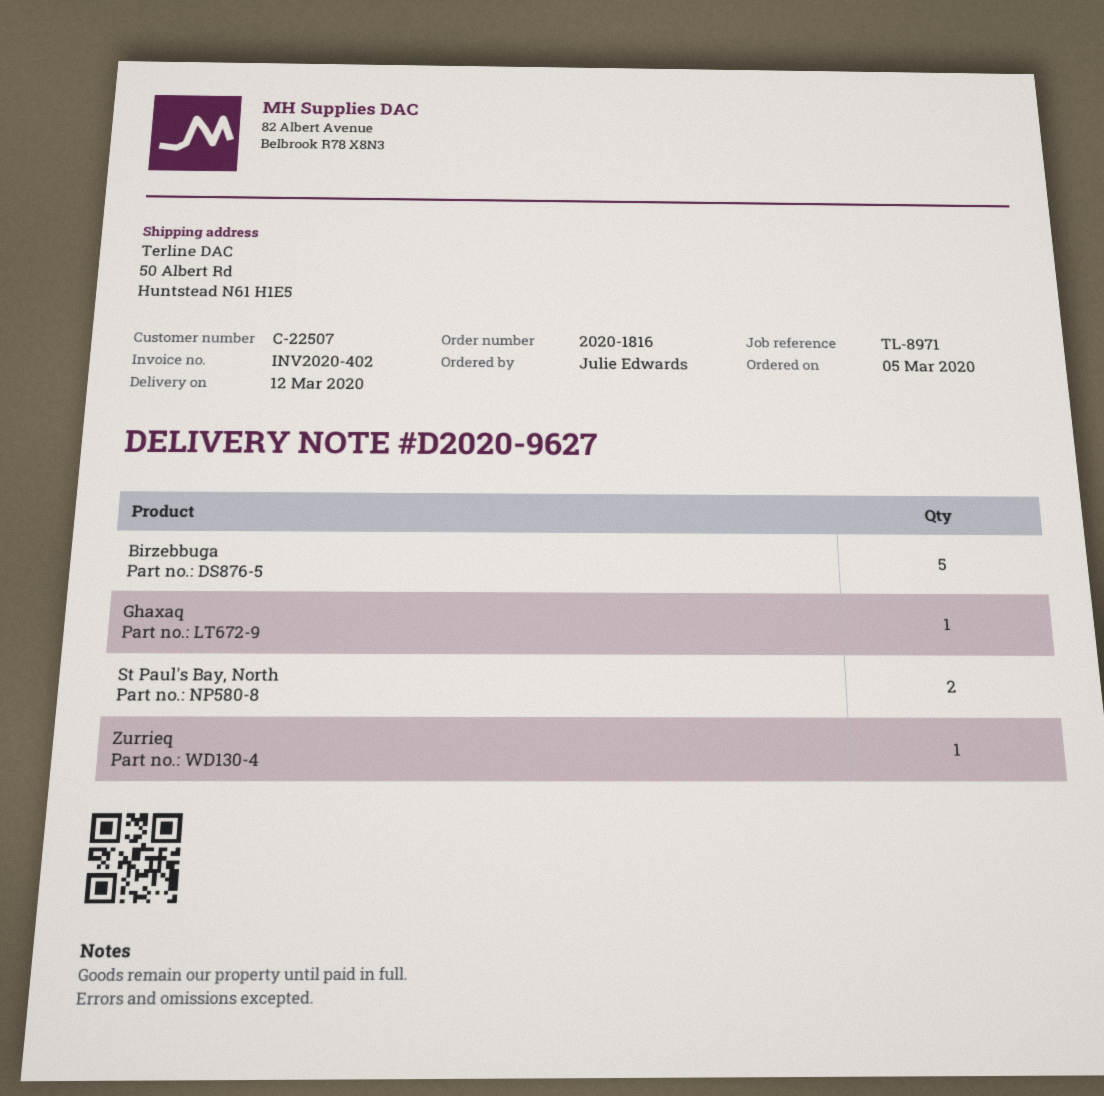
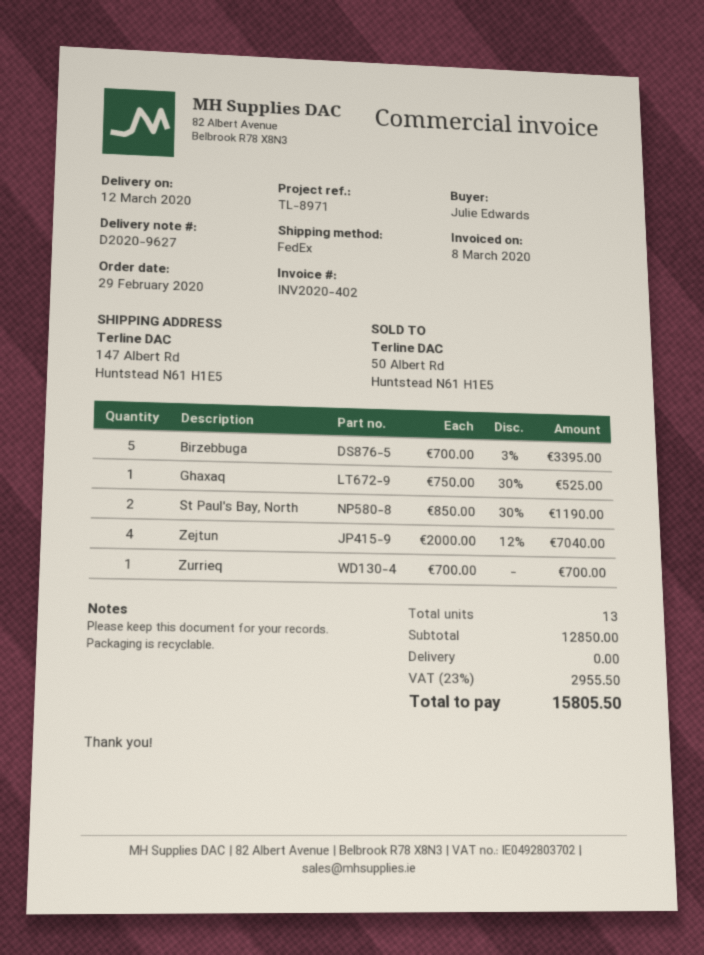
order date: 2020-03-05 -> 2020-02-29
ship to: 50 Albert Rd, Huntstead N61 H1E5 -> 147 Albert Rd, Huntstead N61 H1E5
Zejtun: none -> 4

